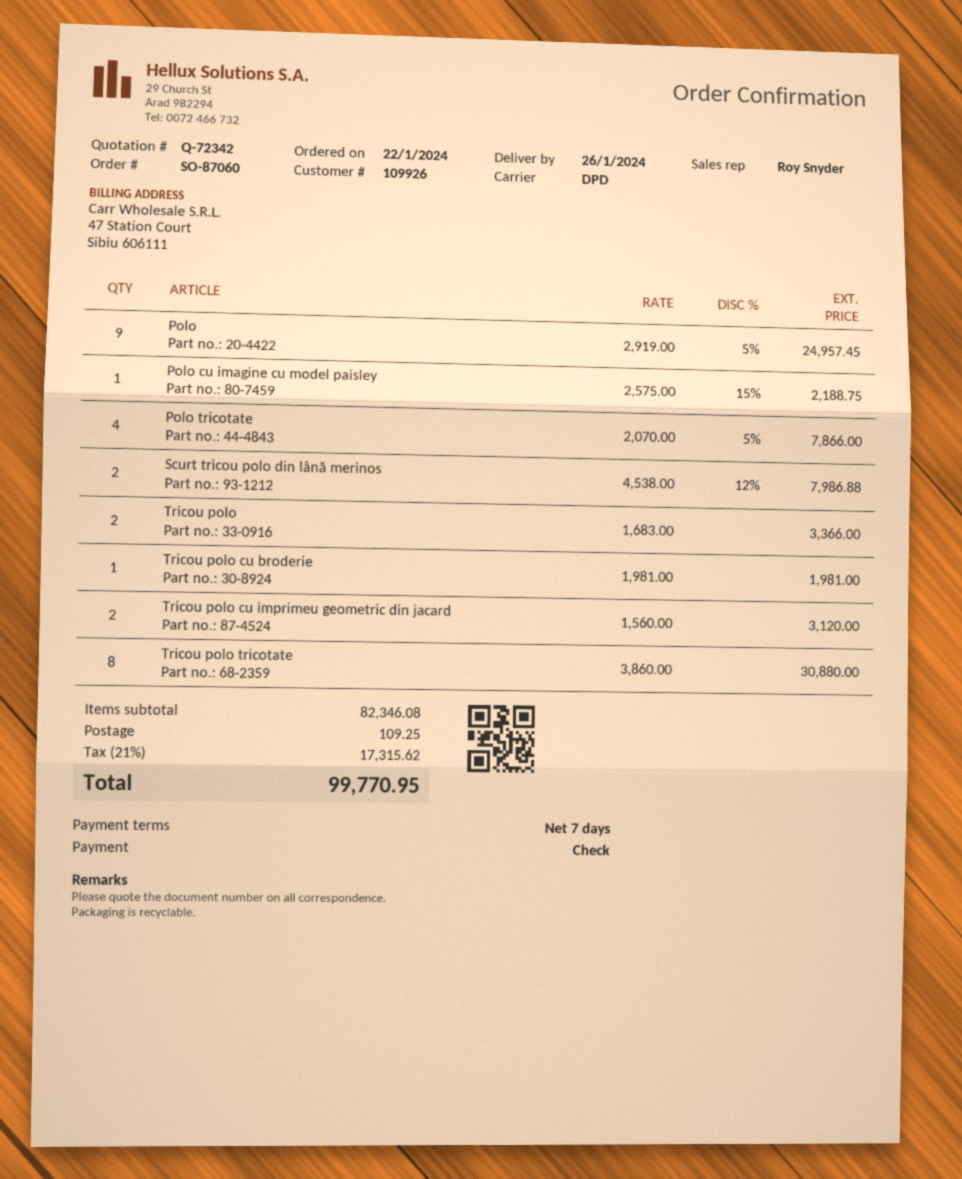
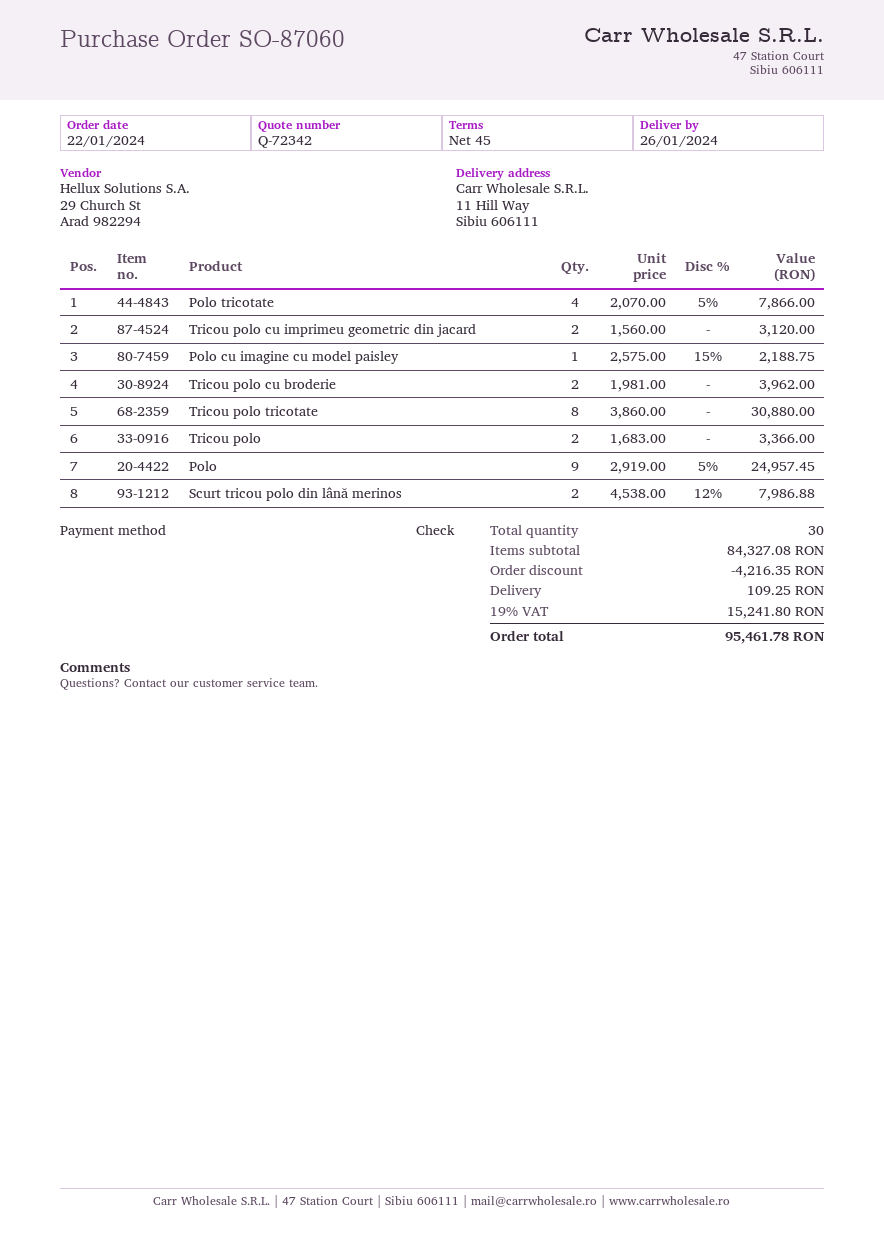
payment terms: 7 days -> 45 days
Tricou polo cu broderie: 1 x 1981.00 = 1981.00 -> 2 x 1981.00 = 3962.00
subtotal: 82346.08 -> 84327.08
discount: none -> 4216.35
tax: 21% = 17315.62 -> 19% = 15241.80
total: 99770.95 -> 95461.78

